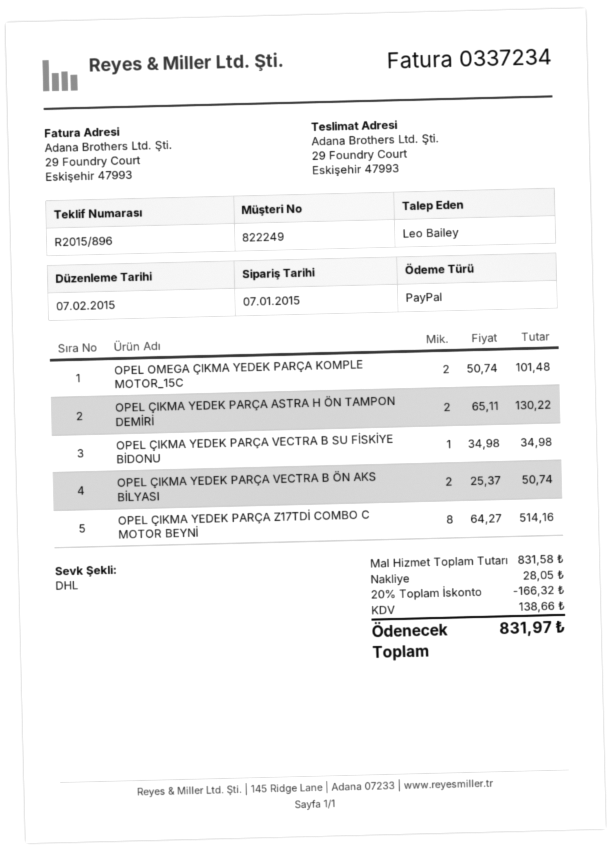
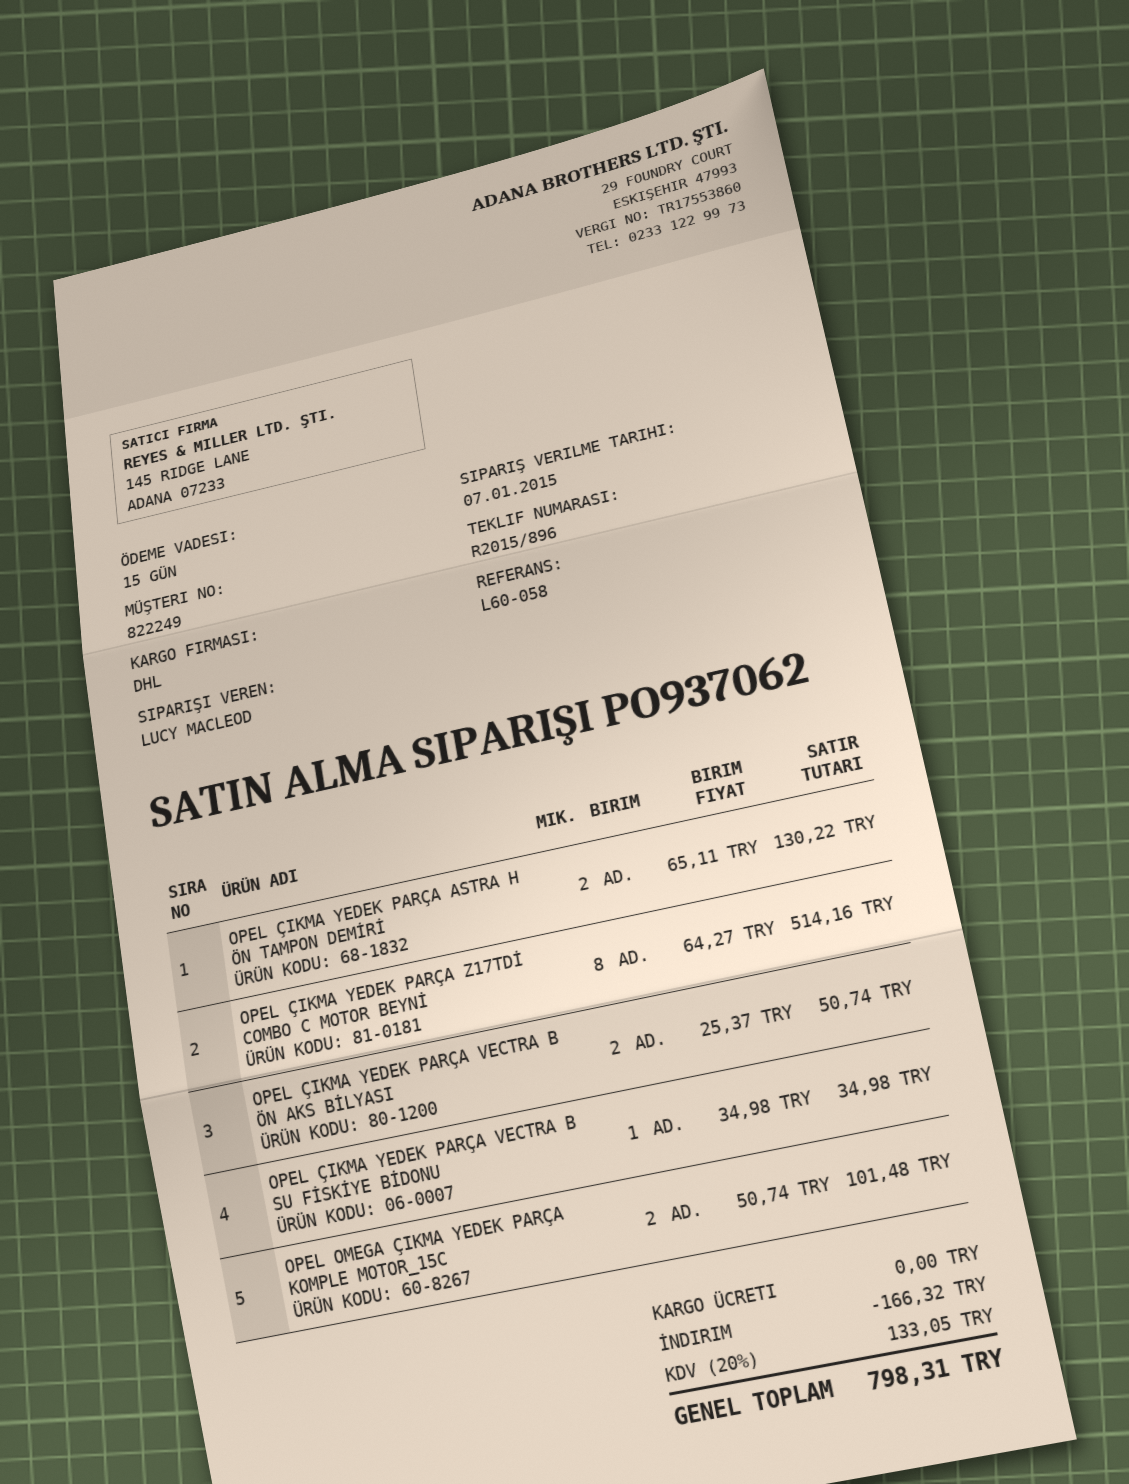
ordered by: Leo Bailey -> LUCY MACLEOD
shipping: 28.05 -> 0.00
tax: 138.66 -> 133.05
total: 831.97 -> 798.31

